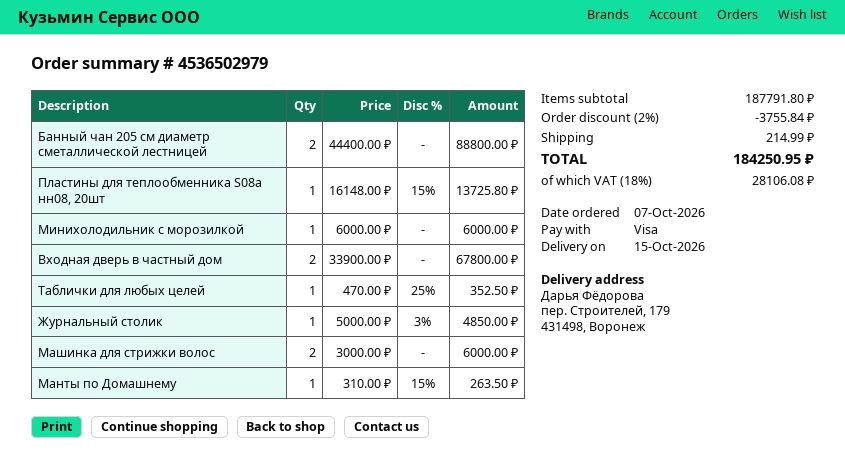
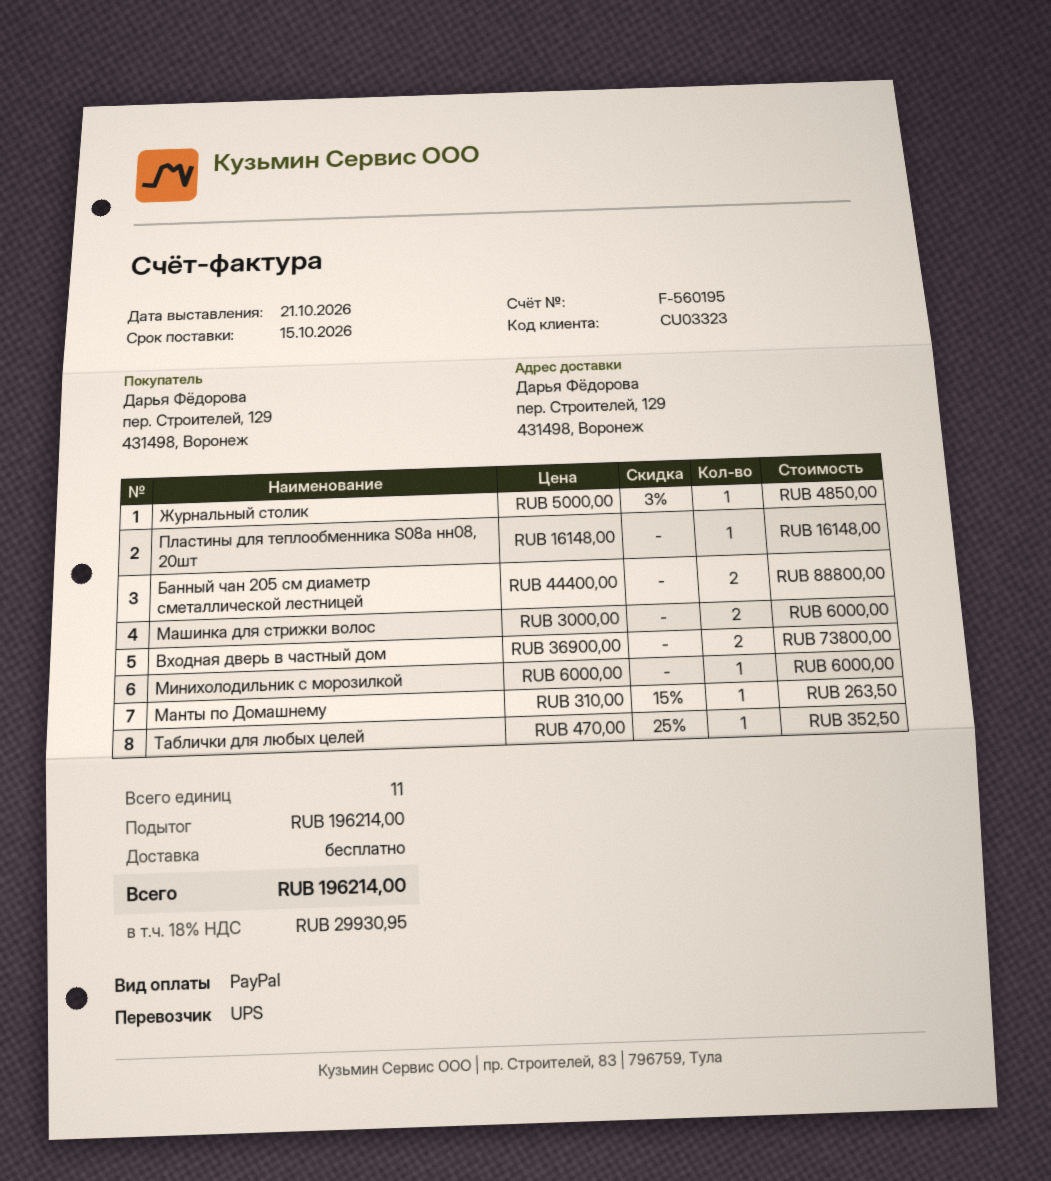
payment method: Visa -> PayPal
ship to: пер. Строителей, 179, 431498, Воронеж -> пер. Строителей, 129, 431498, Воронеж
Пластины для теплообменника S08a нн08, 20шт: 1 x 16148.00 - 15% = 13725.80 -> 1 x 16148.00 = 16148.00
Входная дверь в частный дом: 2 x 33900.00 = 67800.00 -> 2 x 36900.00 = 73800.00
subtotal: 187791.80 -> 196214.00
discount: 2% = 3755.84 -> none
shipping: 214.99 -> 0.00
tax: 18% = 28106.08 -> 18% = 29930.95
total: 184250.95 -> 196214.00

